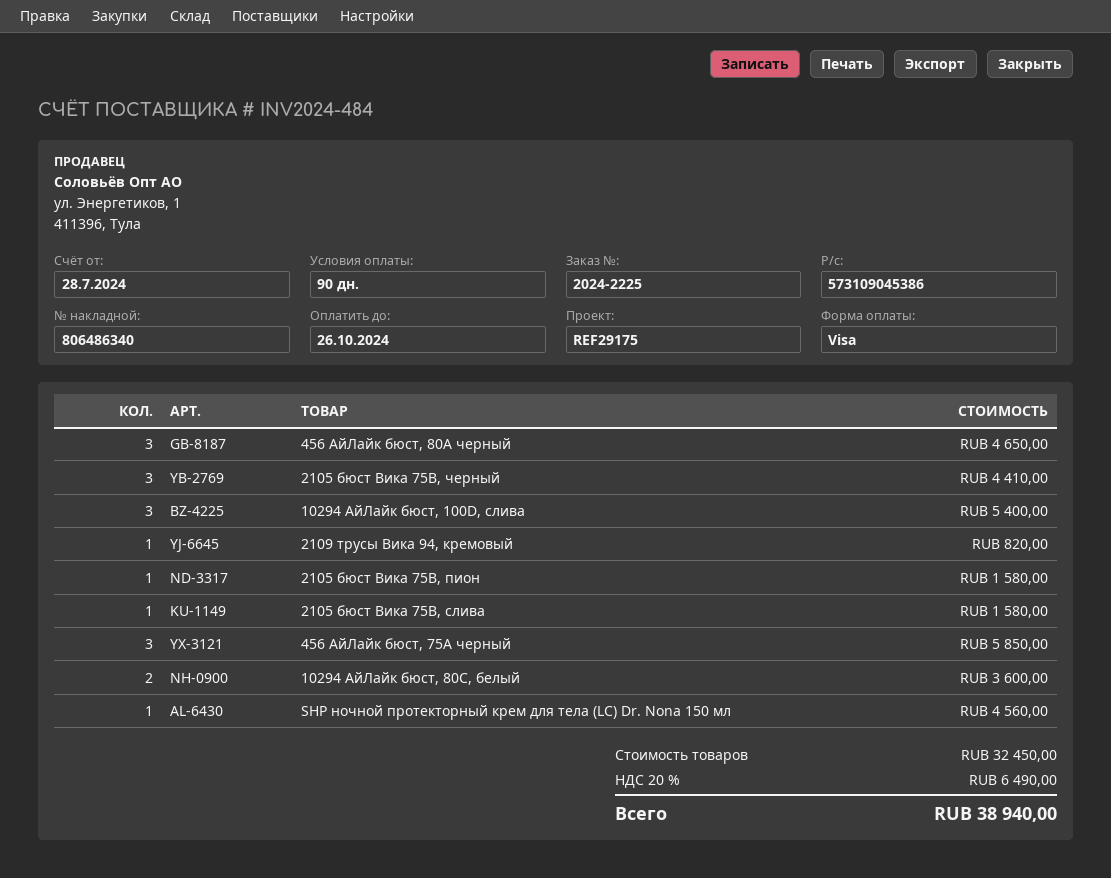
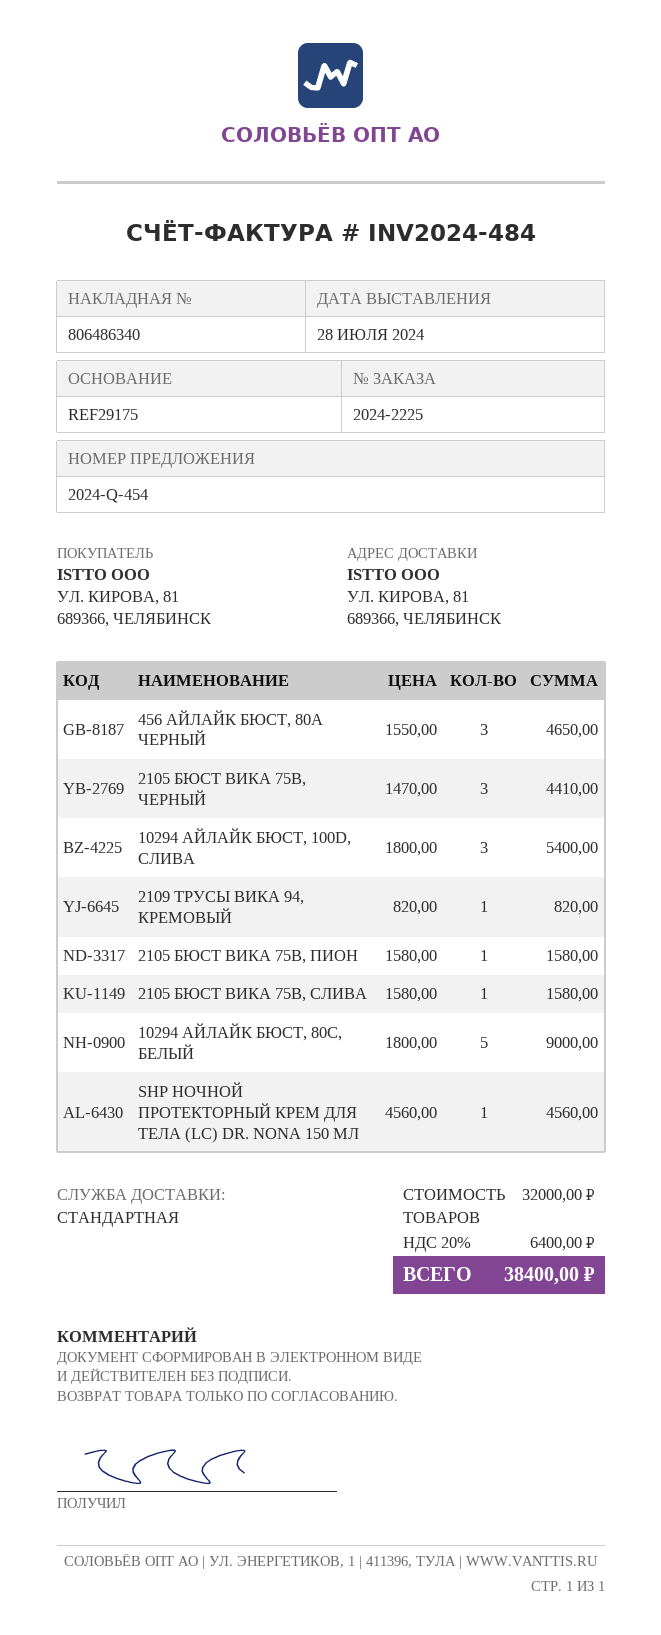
456 АйЛайк бюст, 75А черный: 3 for 5850.00 -> none
10294 АйЛайк бюст, 80C, белый: 2 for 3600.00 -> 5 for 9000.00
subtotal: 32450.00 -> 32000.00
tax: 20% = 6490.00 -> 20% = 6400.00
total: 38940.00 -> 38400.00

